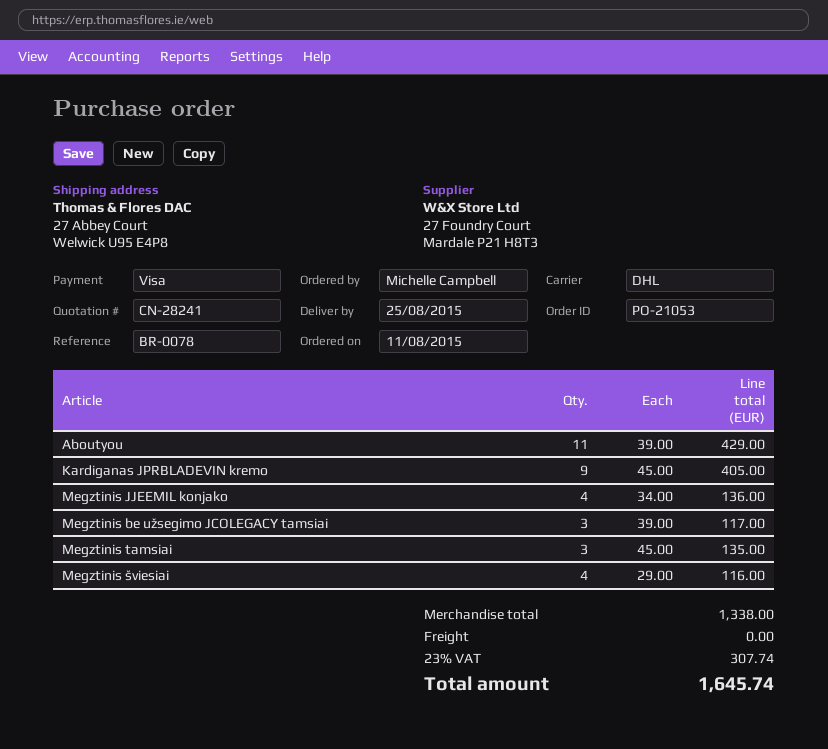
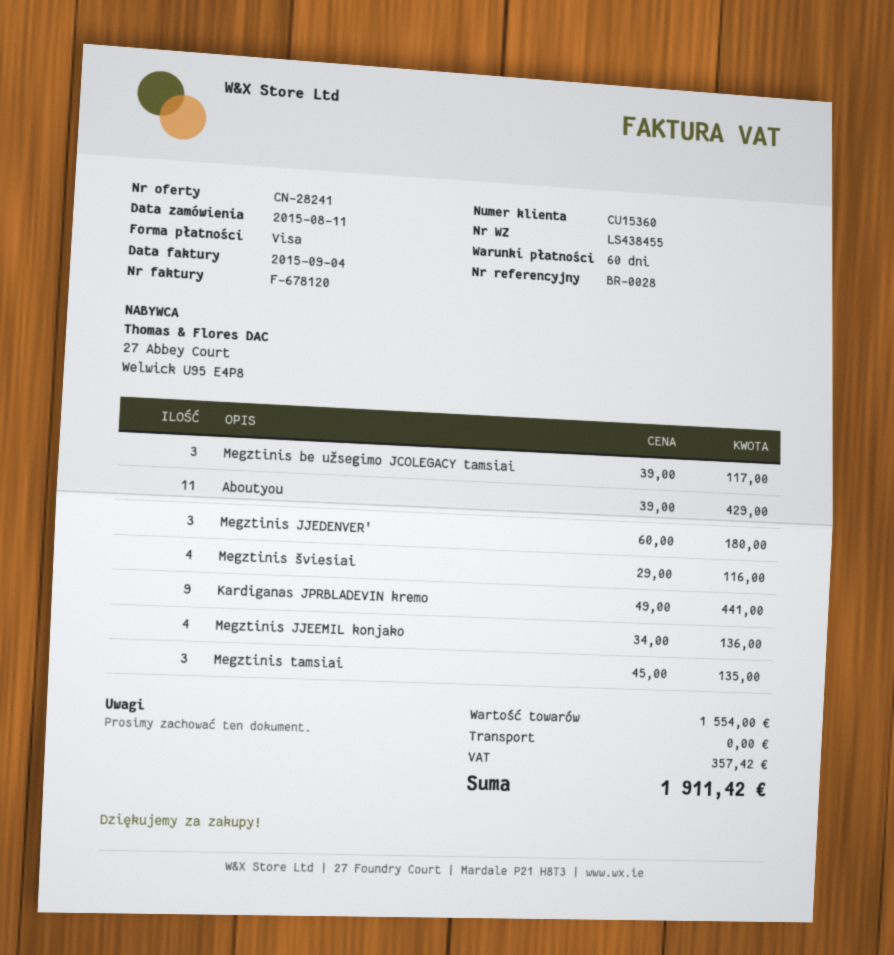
reference: BR-0078 -> BR-0028
Kardiganas JPRBLADEVIN kremo: 9 x 45.00 = 405.00 -> 9 x 49.00 = 441.00
Megztinis JJEDENVER': none -> 3 x 60.00 = 180.00
subtotal: 1338.00 -> 1554.00
tax: 307.74 -> 357.42
total: 1645.74 -> 1911.42

